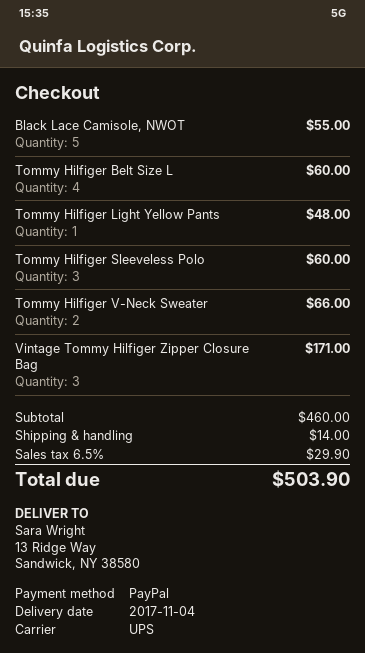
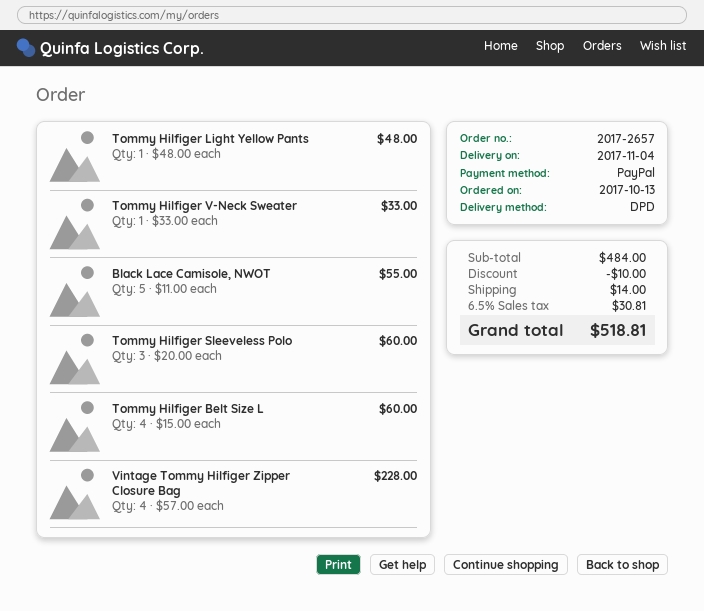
shipping method: UPS -> DPD
Tommy Hilfiger V-Neck Sweater: 2 for 66.00 -> 1 for 33.00
Vintage Tommy Hilfiger Zipper Closure Bag: 3 for 171.00 -> 4 for 228.00
subtotal: 460.00 -> 484.00
discount: none -> 10.00
tax: 6.5% = 29.90 -> 6.5% = 30.81
total: 503.90 -> 518.81

